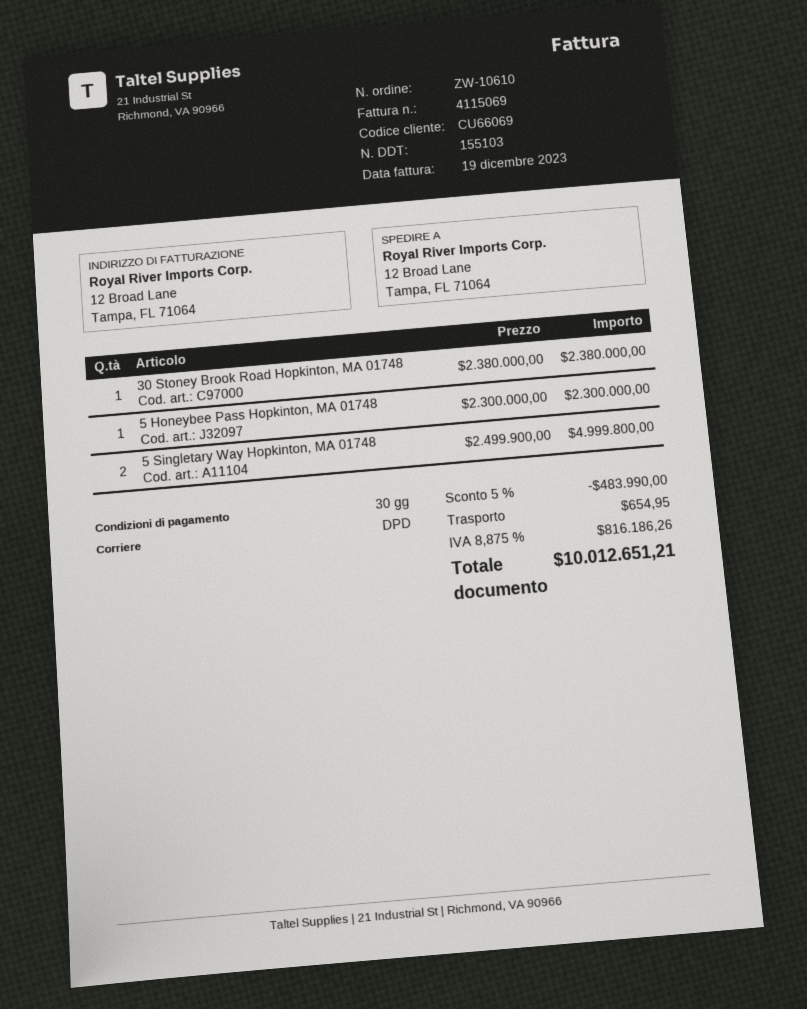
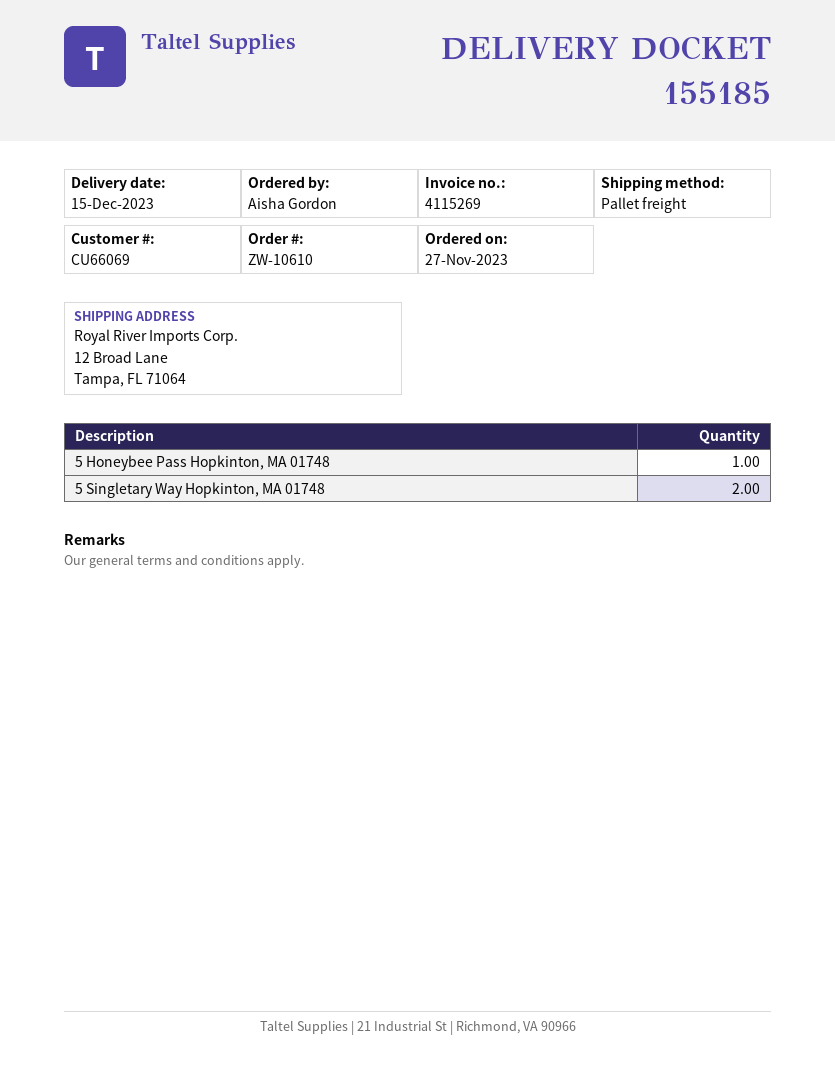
delivery note number: 155103 -> 155185
invoice number: 4115069 -> 4115269
shipping method: DPD -> pallet freight
30 Stoney Brook Road Hopkinton, MA 01748: 1 -> none

